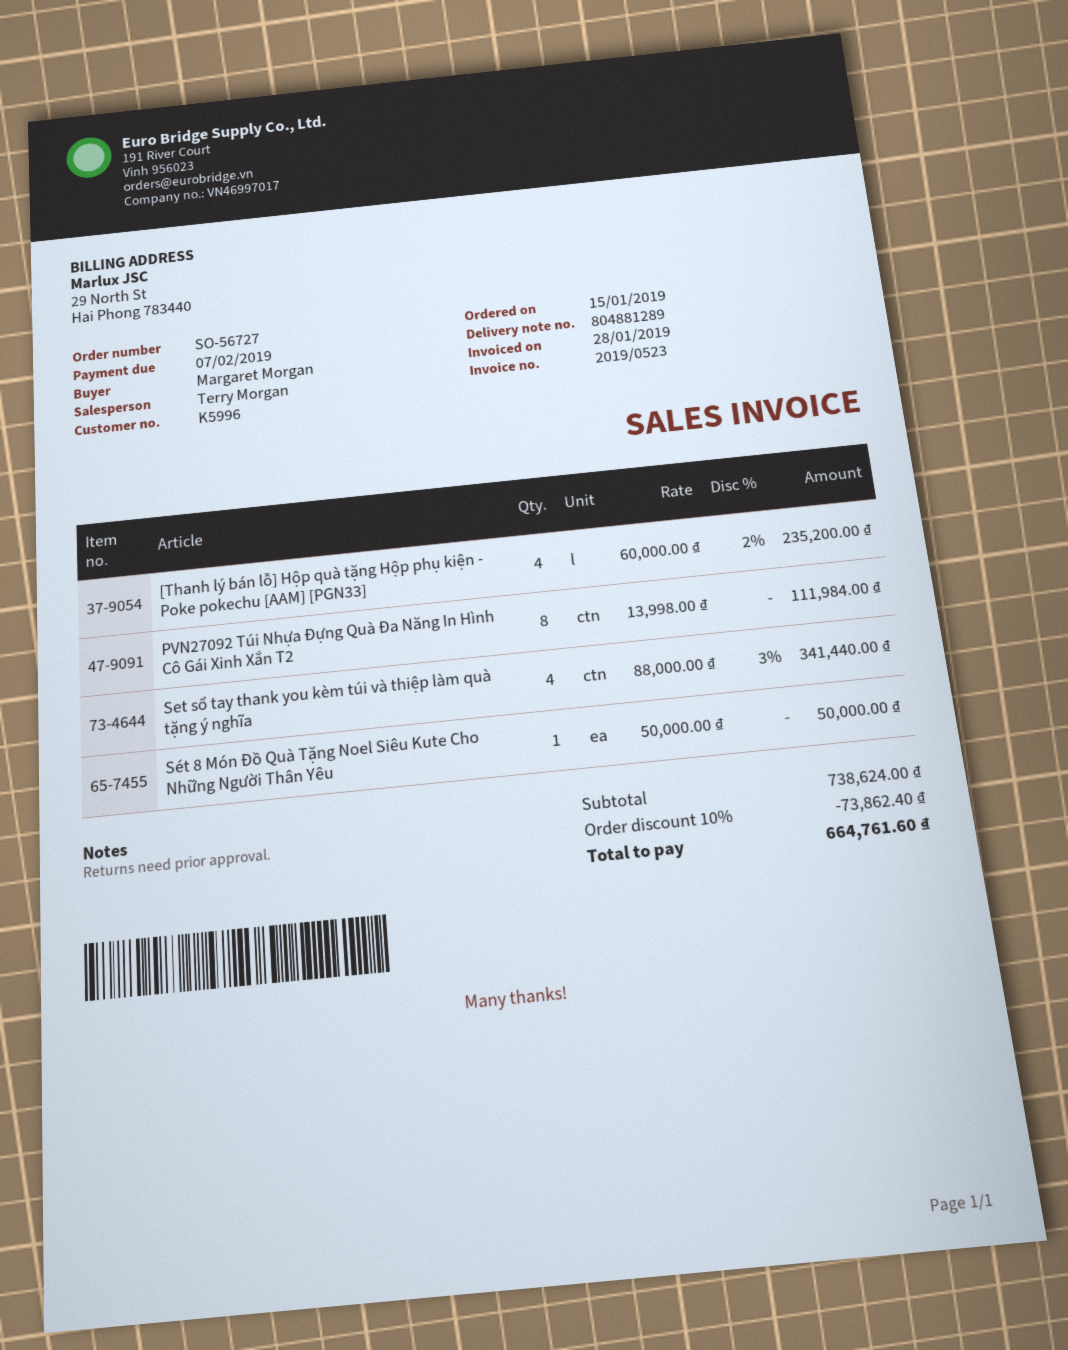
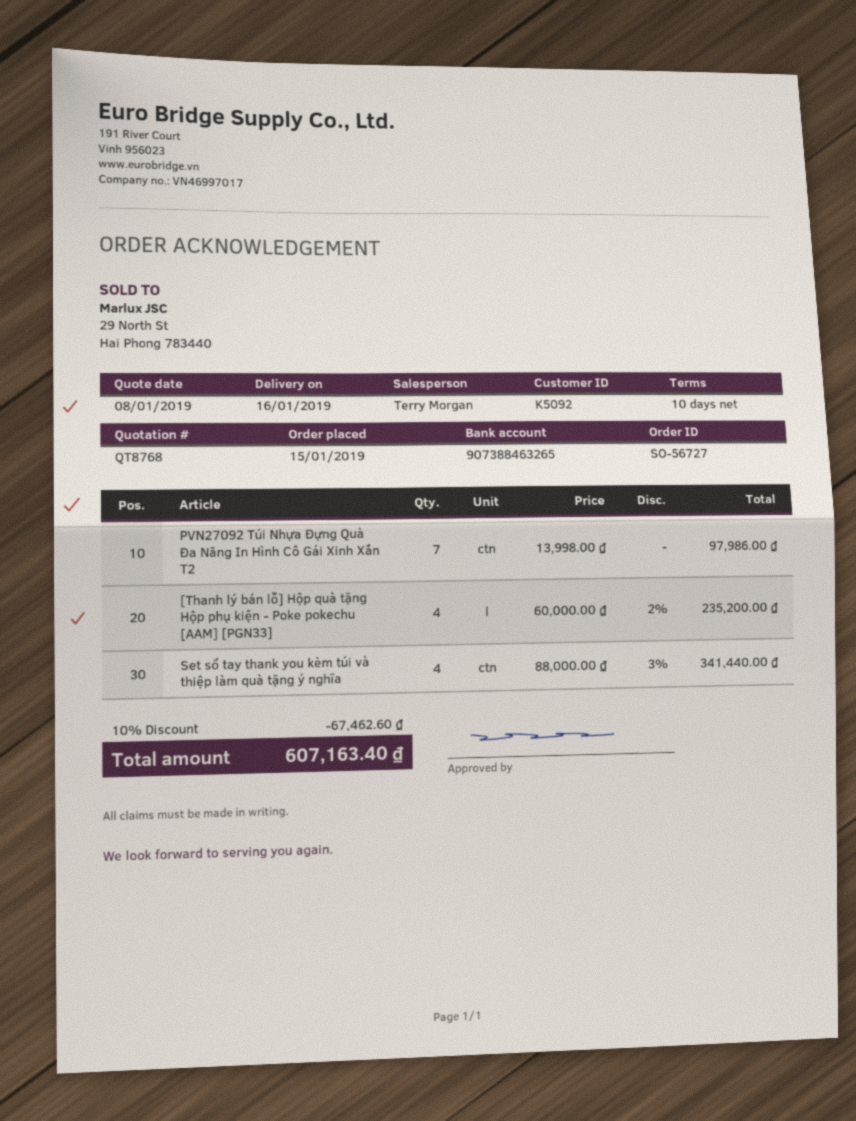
customer number: K5996 -> K5092
PVN27092 Túi Nhựa Đựng Quà Đa Năng In Hình Cô Gái Xinh Xắn T2: 8 x 13998.00 = 111984.00 -> 7 x 13998.00 = 97986.00
Sét 8 Món Đồ Quà Tặng Noel Siêu Kute Cho Những Người Thân Yêu: 1 x 50000.00 = 50000.00 -> none
discount: 10% = 73862.40 -> 10% = 67462.60
total: 664761.60 -> 607163.40

